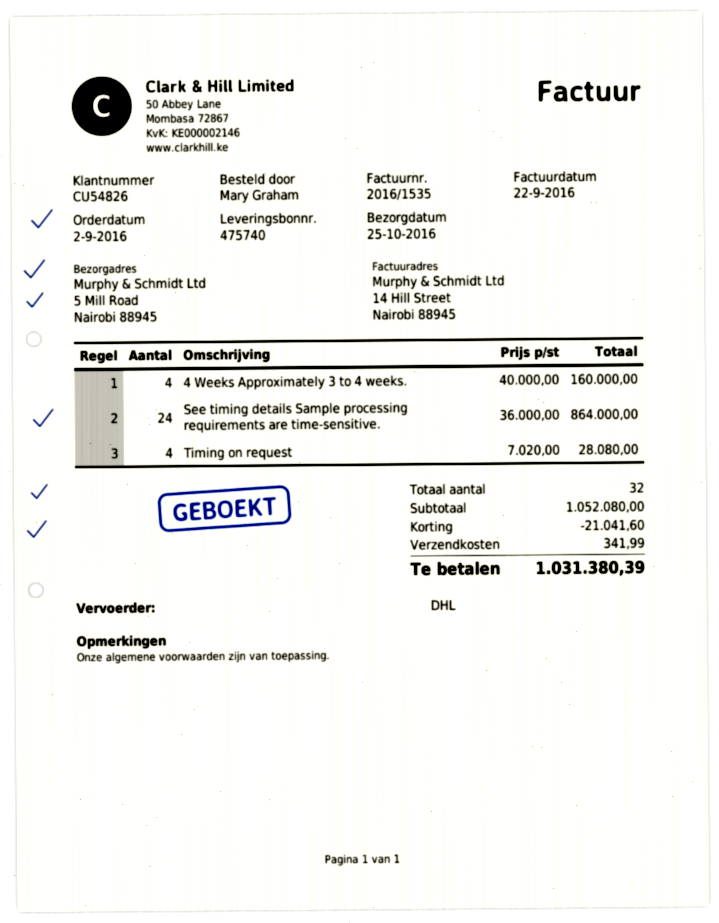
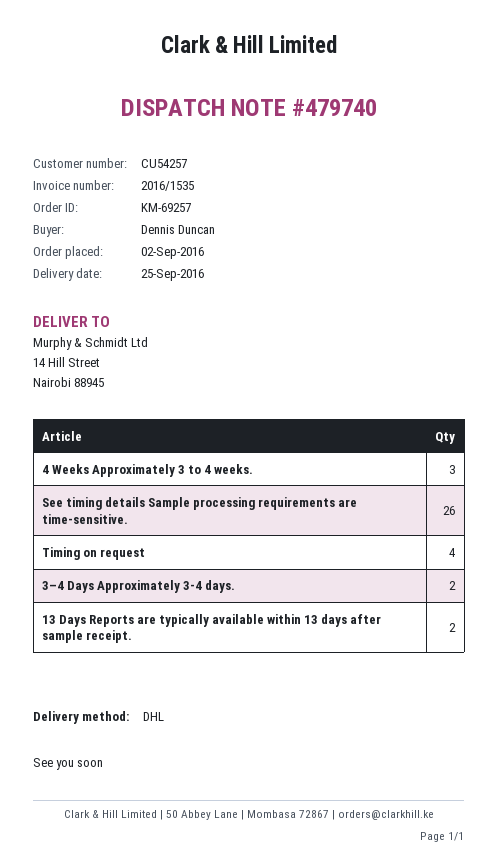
delivery note number: 475740 -> 479740
delivery date: 2016-10-25 -> 2016-09-25
customer number: CU54826 -> CU54257
ordered by: Mary Graham -> Dennis Duncan
ship to: 5 Mill Road, Nairobi 88945 -> 14 Hill Street, Nairobi 88945
4 Weeks Approximately 3 to 4 weeks.: 4 -> 3
See timing details Sample processing requirements are time-sensitive.: 24 -> 26
3–4 Days Approximately 3-4 days.: none -> 2
13 Days Reports are typically available within 13 days after sample receipt.: none -> 2

